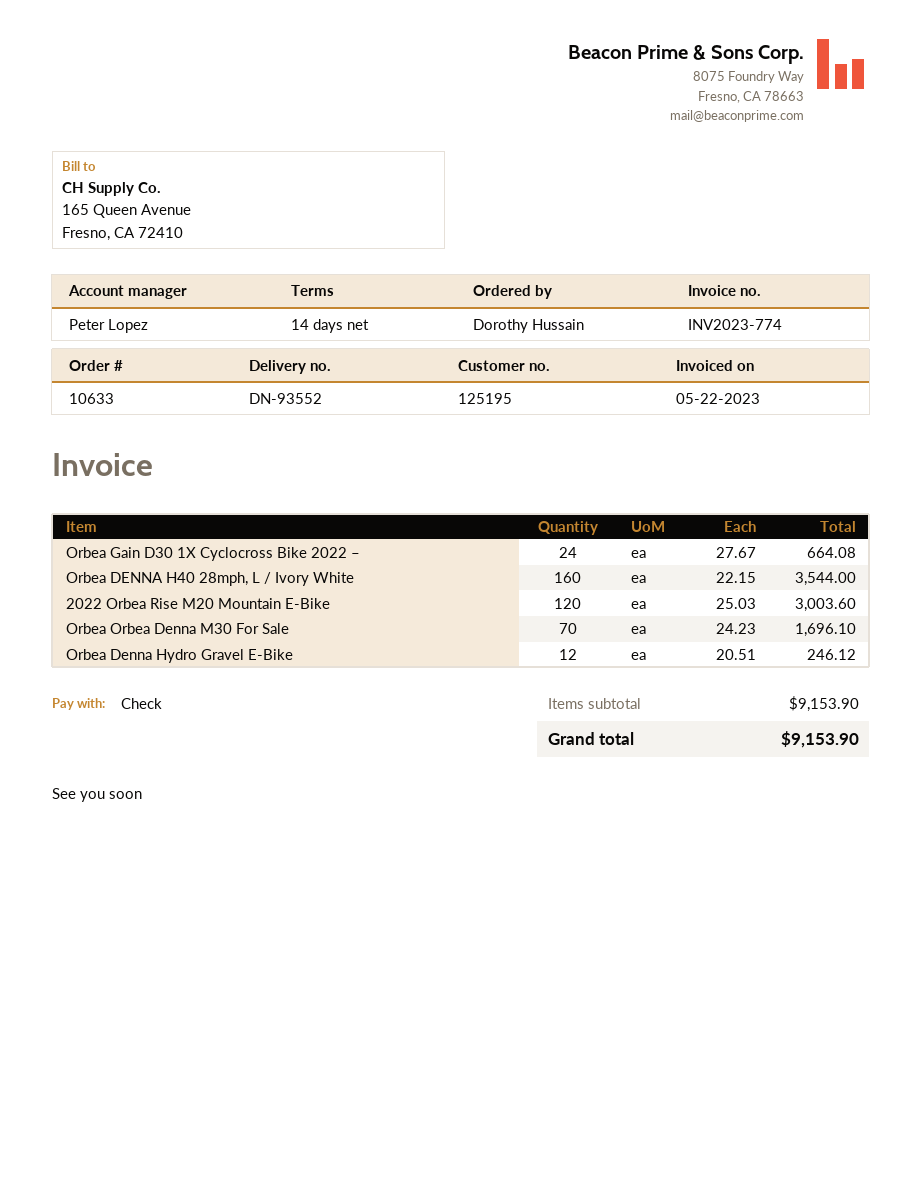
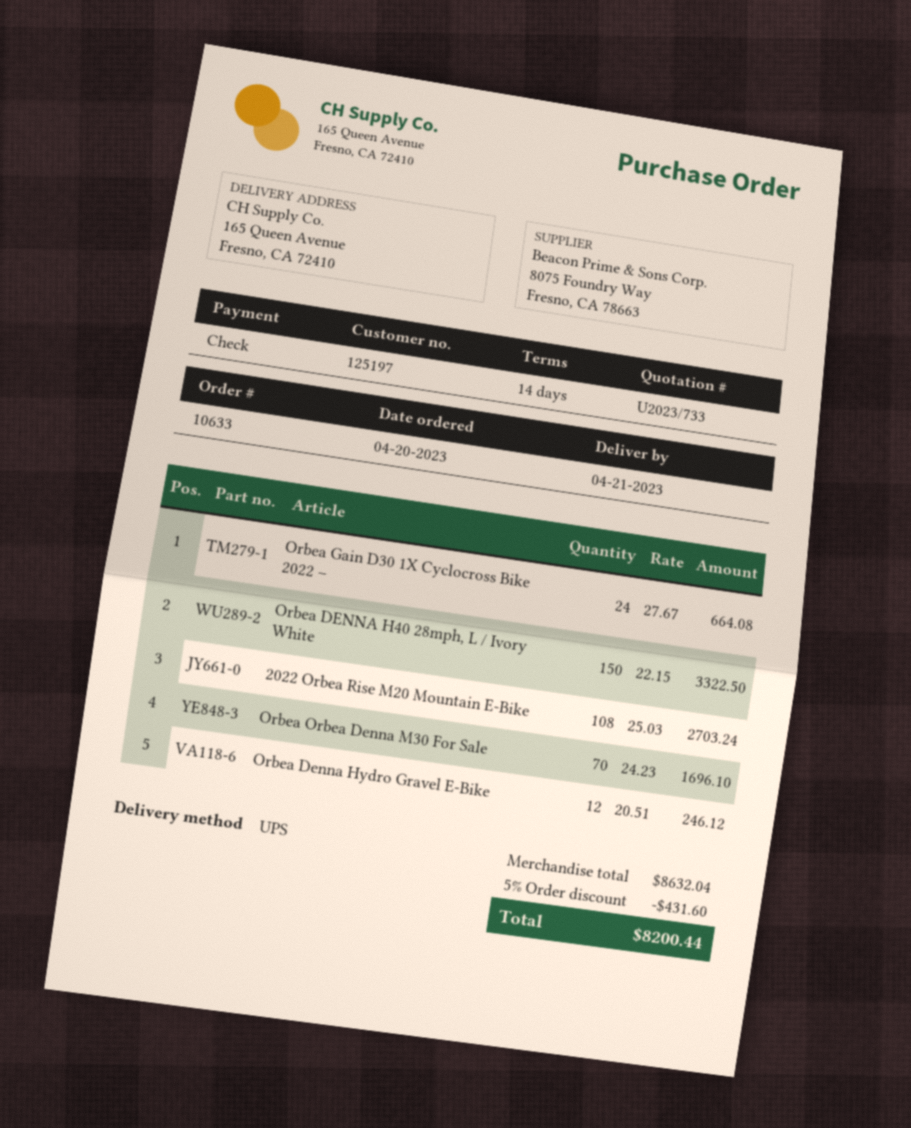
customer number: 125195 -> 125197
Orbea DENNA H40 28mph, L / Ivory White: 160 x 22.15 = 3544.00 -> 150 x 22.15 = 3322.50
2022 Orbea Rise M20 Mountain E-Bike: 120 x 25.03 = 3003.60 -> 108 x 25.03 = 2703.24
subtotal: 9153.90 -> 8632.04
discount: none -> 5% = 431.60
total: 9153.90 -> 8200.44

